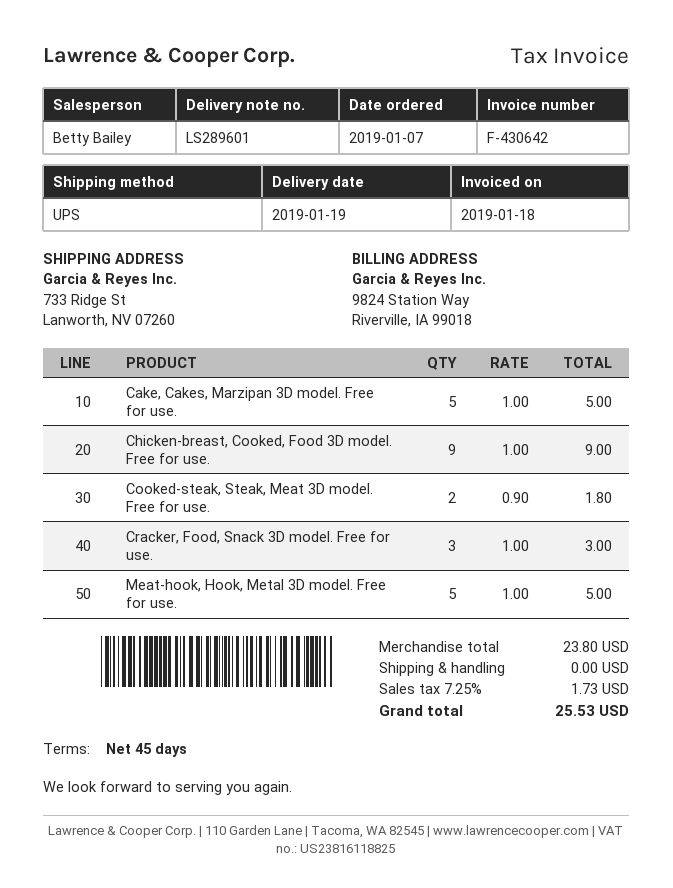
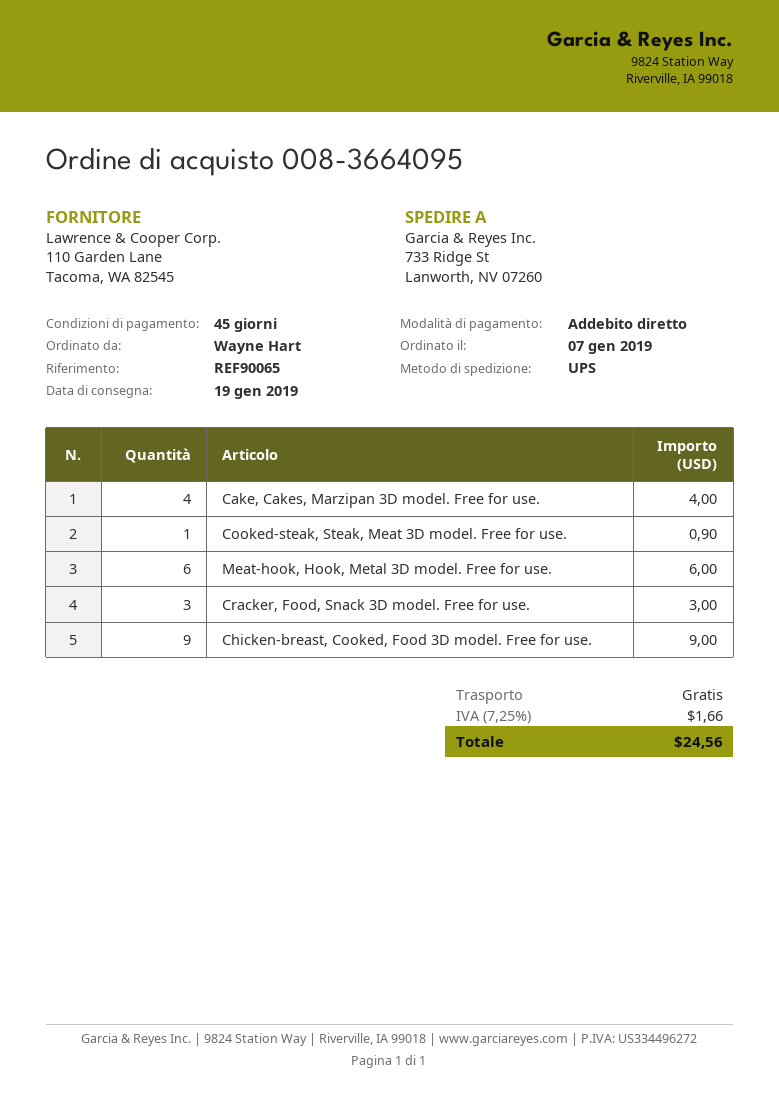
Cake, Cakes, Marzipan 3D model. Free for use.: 5 for 5.00 -> 4 for 4.00
Cooked-steak, Steak, Meat 3D model. Free for use.: 2 for 1.80 -> 1 for 0.90
Meat-hook, Hook, Metal 3D model. Free for use.: 5 for 5.00 -> 6 for 6.00
tax: 7.25% = 1.73 -> 7.25% = 1.66
total: 25.53 -> 24.56

